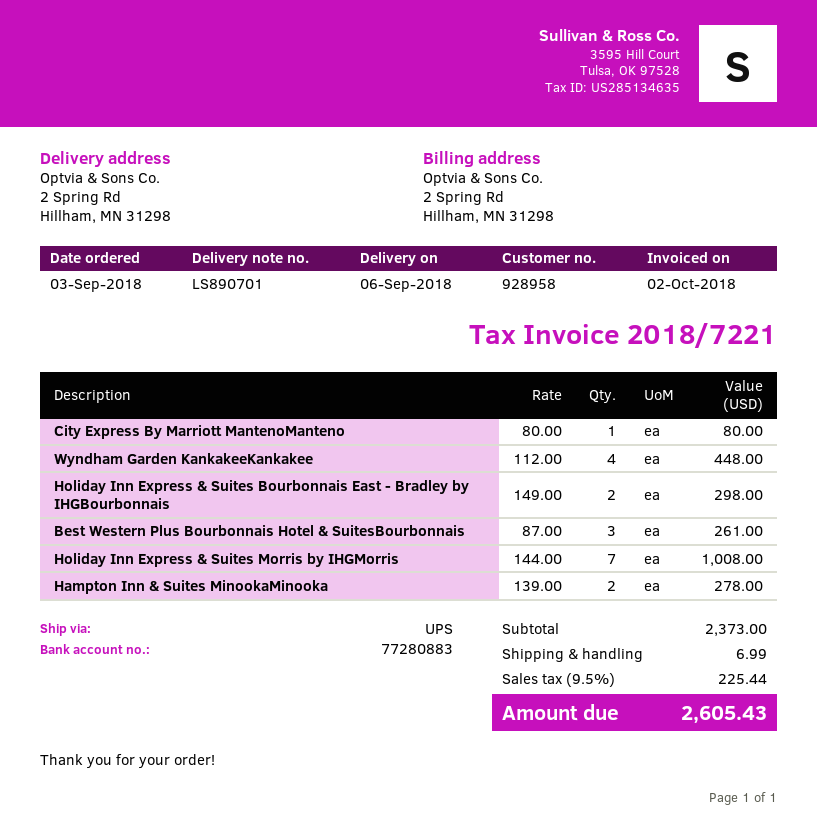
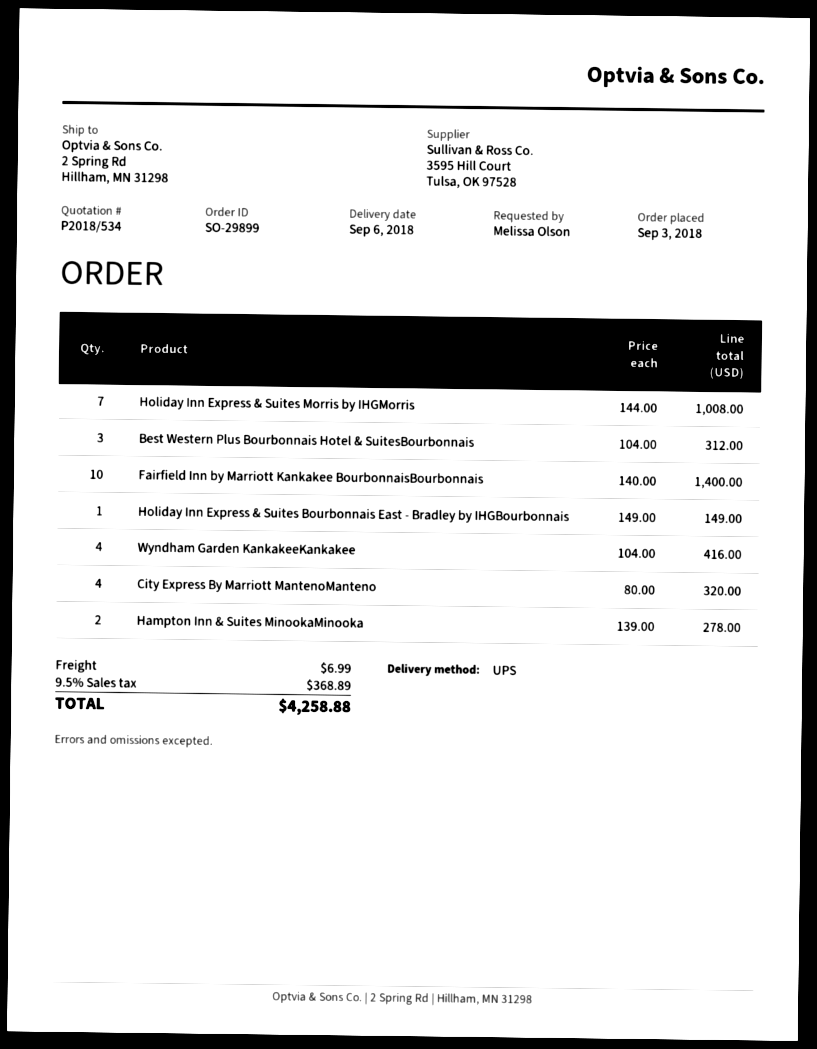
City Express By Marriott MantenoManteno: 1 x 80.00 = 80.00 -> 4 x 80.00 = 320.00
Wyndham Garden KankakeeKankakee: 4 x 112.00 = 448.00 -> 4 x 104.00 = 416.00
Holiday Inn Express & Suites Bourbonnais East - Bradley by IHGBourbonnais: 2 x 149.00 = 298.00 -> 1 x 149.00 = 149.00
Best Western Plus Bourbonnais Hotel & SuitesBourbonnais: 3 x 87.00 = 261.00 -> 3 x 104.00 = 312.00
Fairfield Inn by Marriott Kankakee BourbonnaisBourbonnais: none -> 10 x 140.00 = 1400.00
tax: 9.5% = 225.44 -> 9.5% = 368.89
total: 2605.43 -> 4258.88

